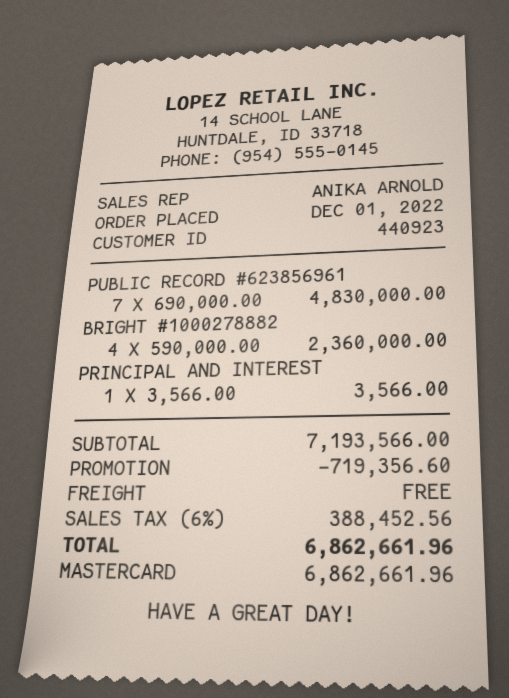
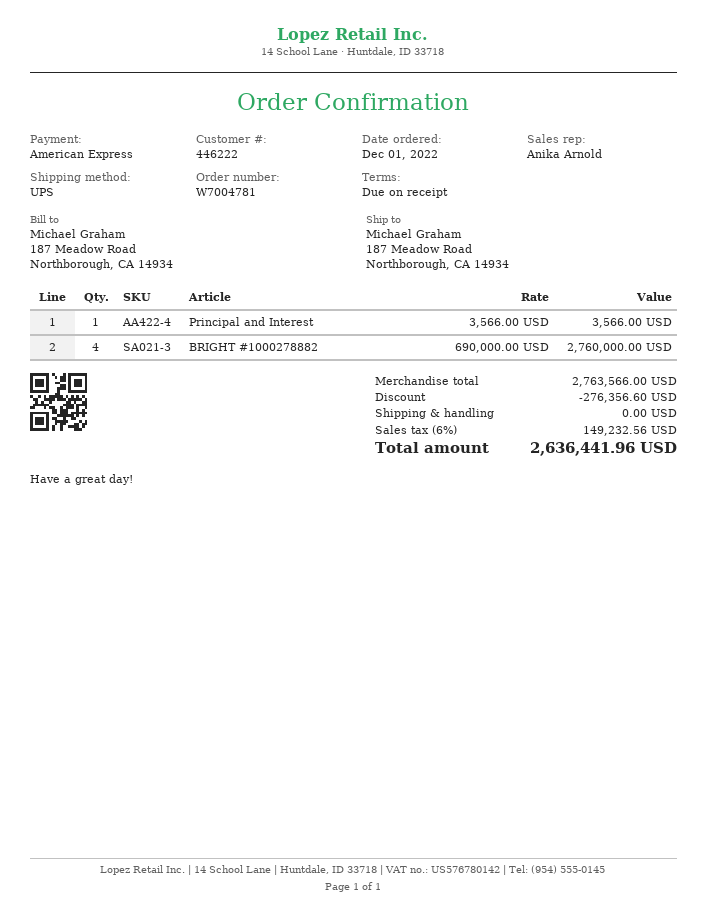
customer number: 440923 -> 446222
payment method: Mastercard -> American Express
PUBLIC RECORD #623856961: 7 x 690000.00 = 4830000.00 -> none
BRIGHT #1000278882: 4 x 590000.00 = 2360000.00 -> 4 x 690000.00 = 2760000.00
subtotal: 7193566.00 -> 2763566.00
discount: 719356.60 -> 276356.60
tax: 6% = 388452.56 -> 6% = 149232.56
total: 6862661.96 -> 2636441.96

